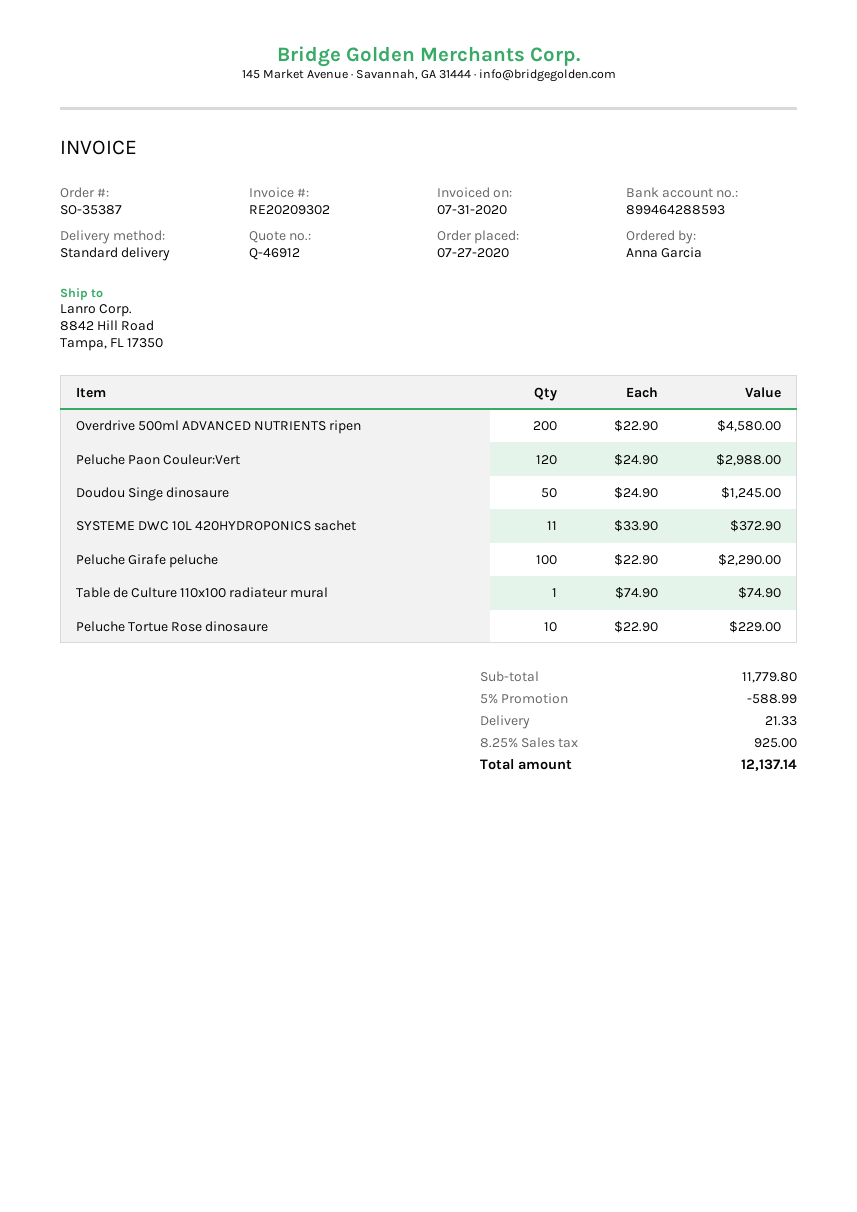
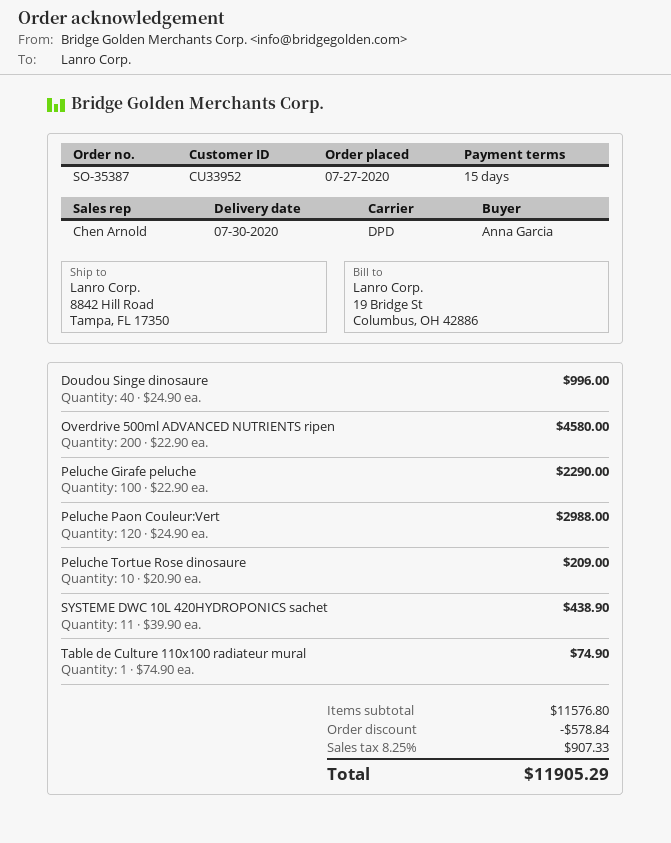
shipping method: standard -> DPD
Doudou Singe dinosaure: 50 x 24.90 = 1245.00 -> 40 x 24.90 = 996.00
SYSTEME DWC 10L 420HYDROPONICS sachet: 11 x 33.90 = 372.90 -> 11 x 39.90 = 438.90
Peluche Tortue Rose dinosaure: 10 x 22.90 = 229.00 -> 10 x 20.90 = 209.00
subtotal: 11779.80 -> 11576.80
discount: 588.99 -> 578.84
shipping: 21.33 -> none
tax: 8.25% = 925.00 -> 8.25% = 907.33
total: 12137.14 -> 11905.29

